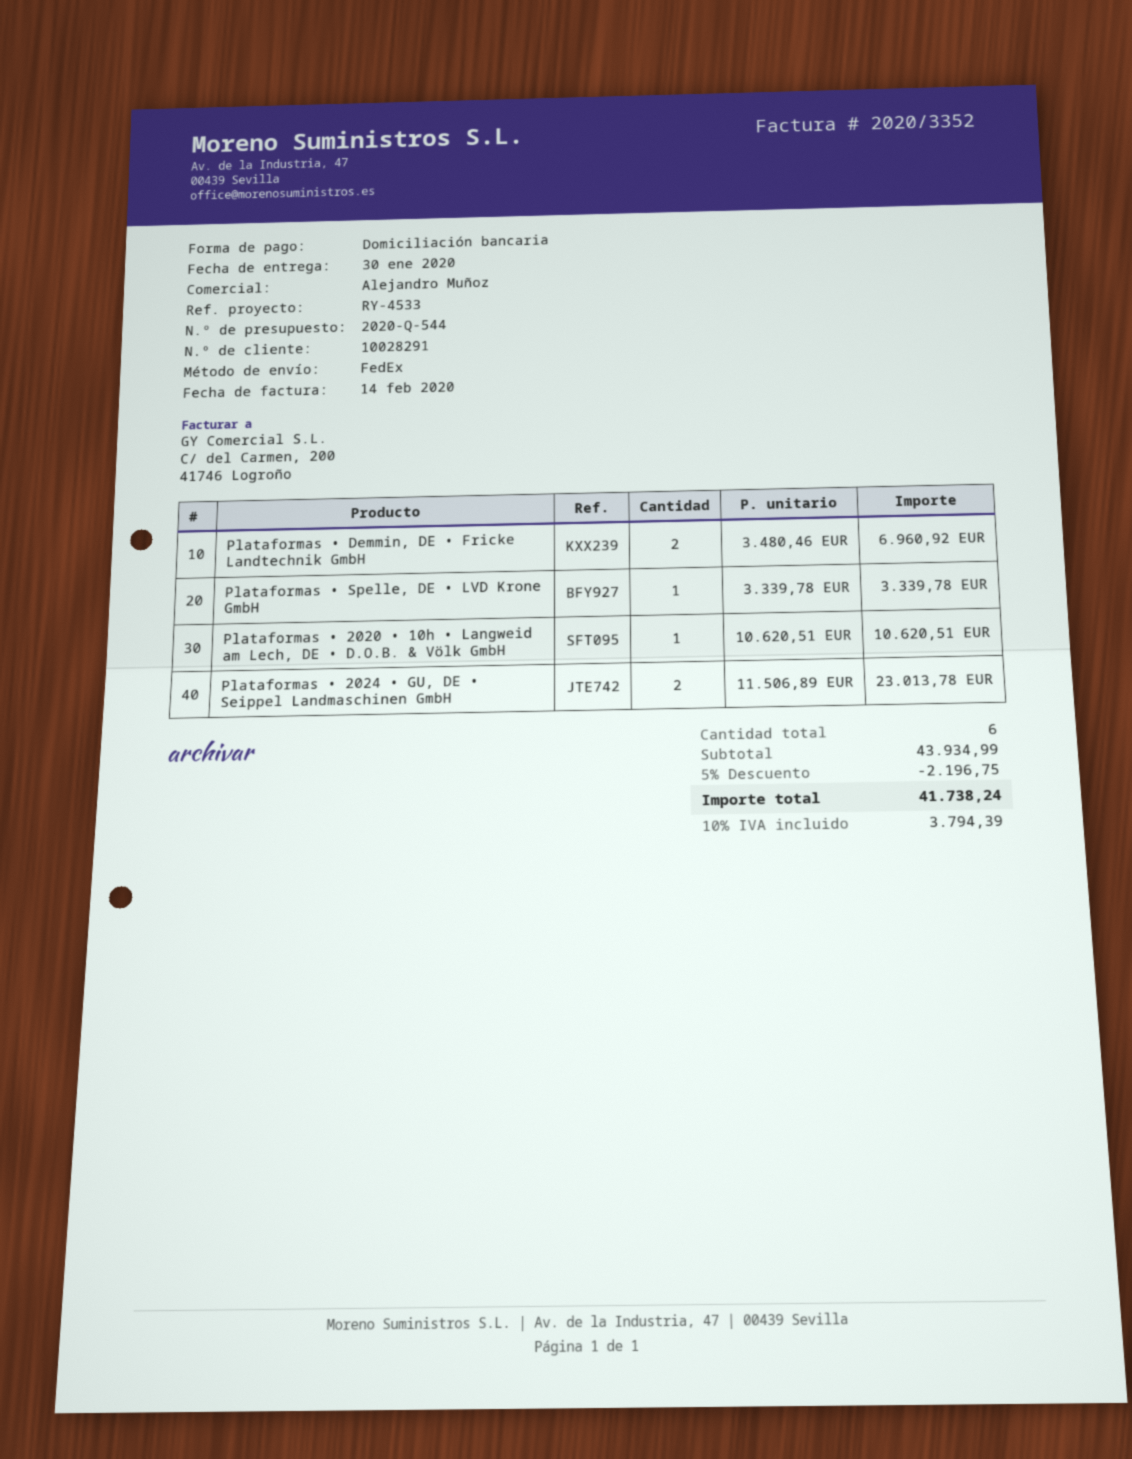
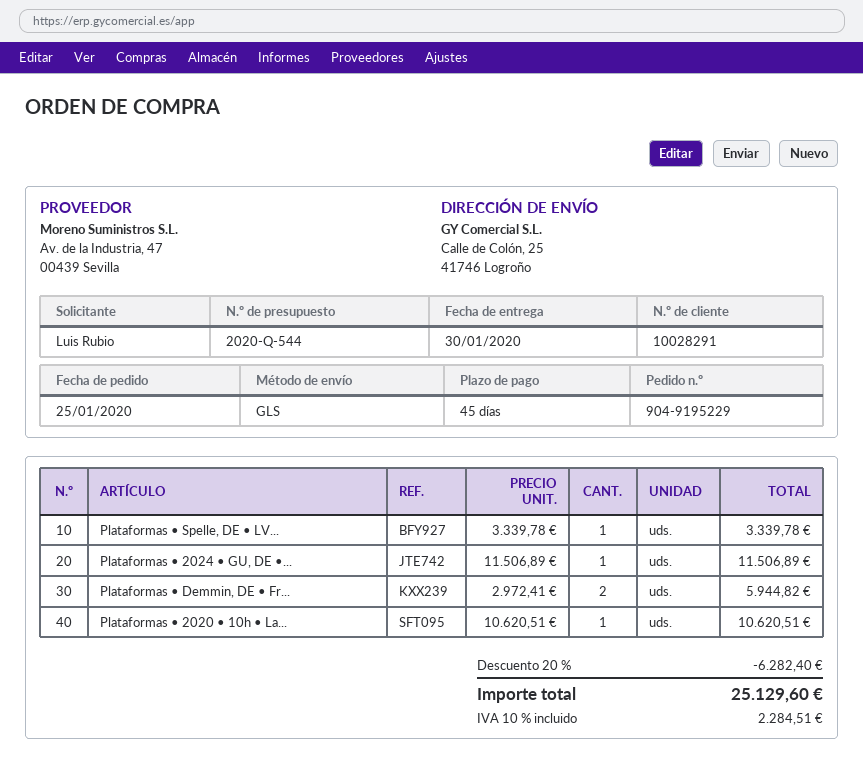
shipping method: FedEx -> GLS
Plataformas • Demmin, DE • Fricke Landtechnik GmbH: 2 x 3480.46 = 6960.92 -> 2 x 2972.41 = 5944.82
Plataformas • 2024 • GU, DE • Seippel Landmaschinen GmbH: 2 x 11506.89 = 23013.78 -> 1 x 11506.89 = 11506.89
discount: 5% = 2196.75 -> 20% = 6282.40
tax: 10% = 3794.39 -> 10% = 2284.51
total: 41738.24 -> 25129.60

